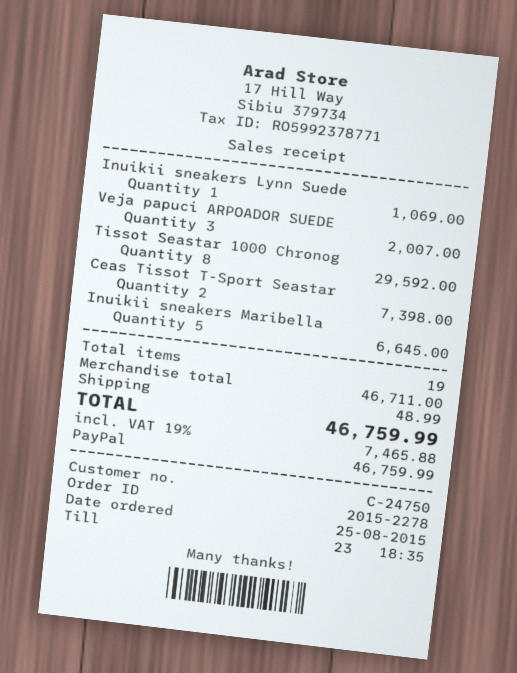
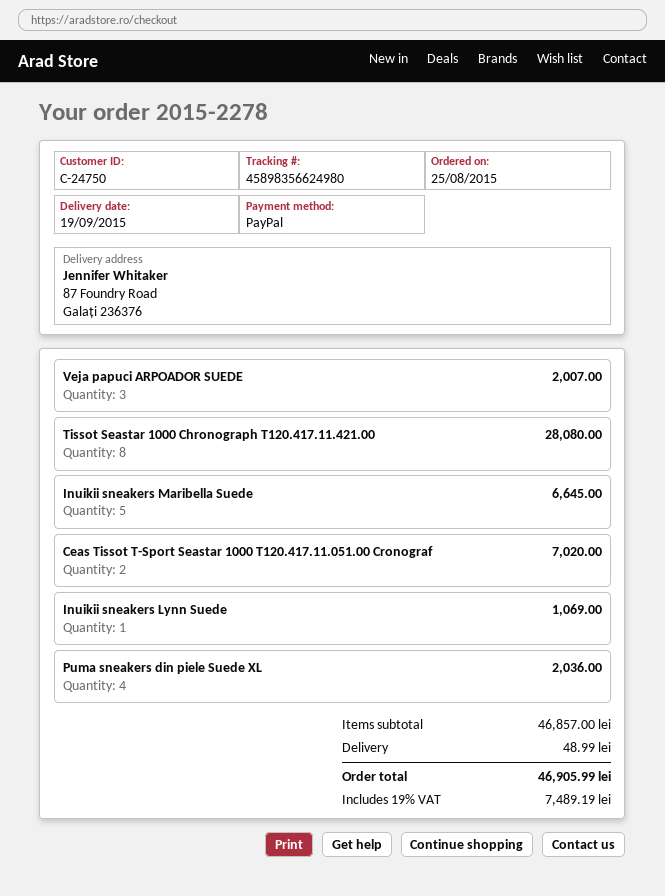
Tissot Seastar 1000 Chronog: 8 for 29592.00 -> 8 for 28080.00
Ceas Tissot T-Sport Seastar: 2 for 7398.00 -> 2 for 7020.00
Puma sneakers din piele Suede XL: none -> 4 for 2036.00
subtotal: 46711.00 -> 46857.00
tax: 19% = 7465.88 -> 19% = 7489.19
total: 46759.99 -> 46905.99

